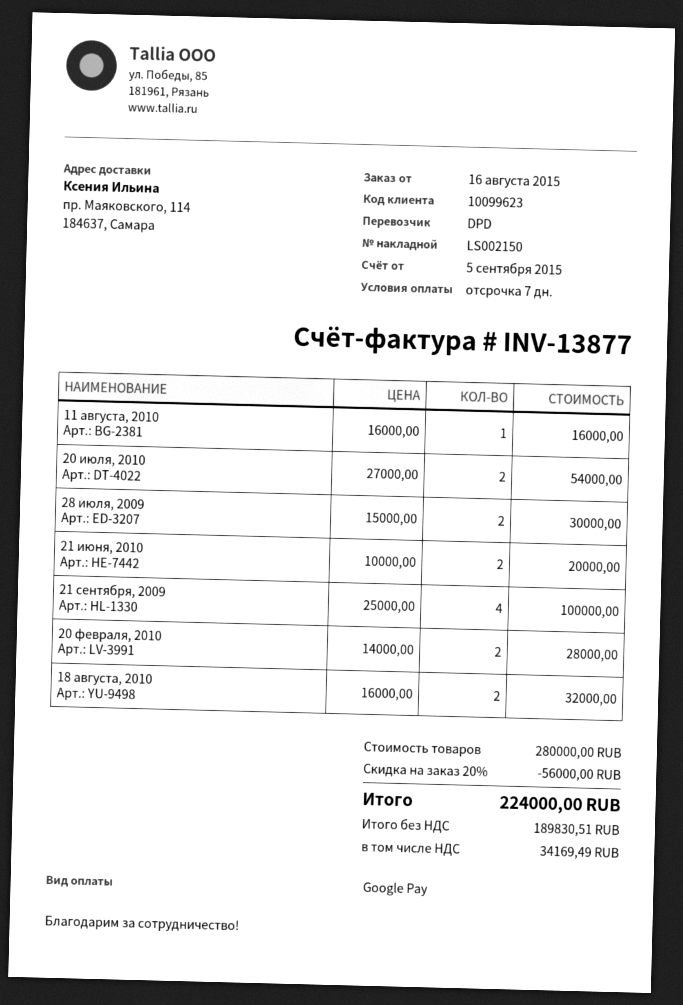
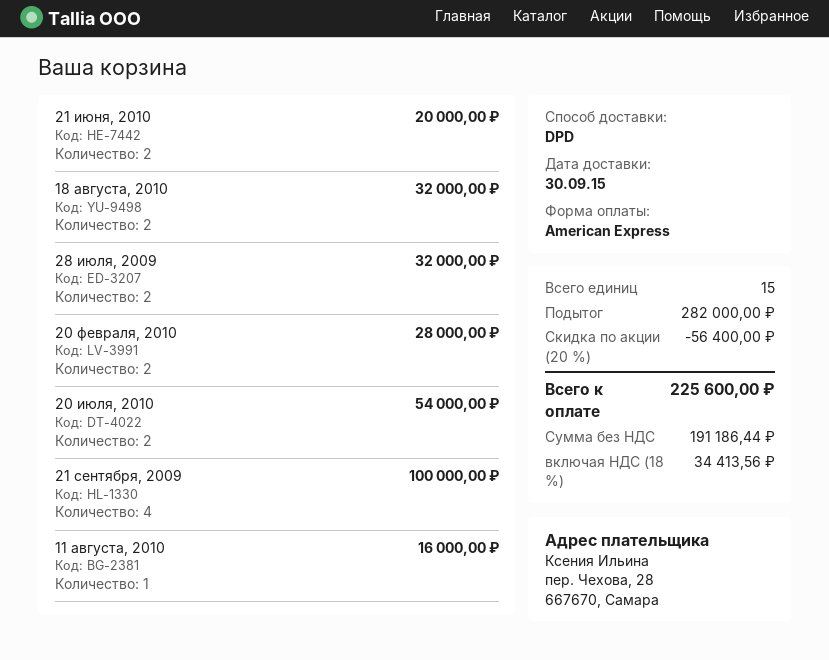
payment method: Google Pay -> American Express
28 июля, 2009: 2 for 30000.00 -> 2 for 32000.00
subtotal: 280000.00 -> 282000.00
discount: 20% = 56000.00 -> 20% = 56400.00
net: 189830.51 -> 191186.44
tax: 34169.49 -> 34413.56
total: 224000.00 -> 225600.00

